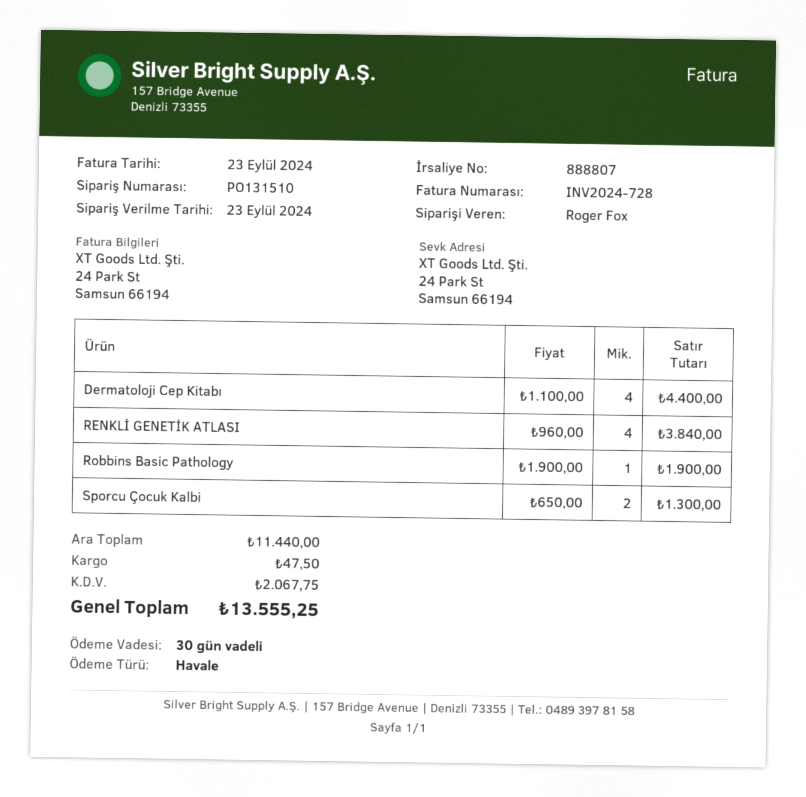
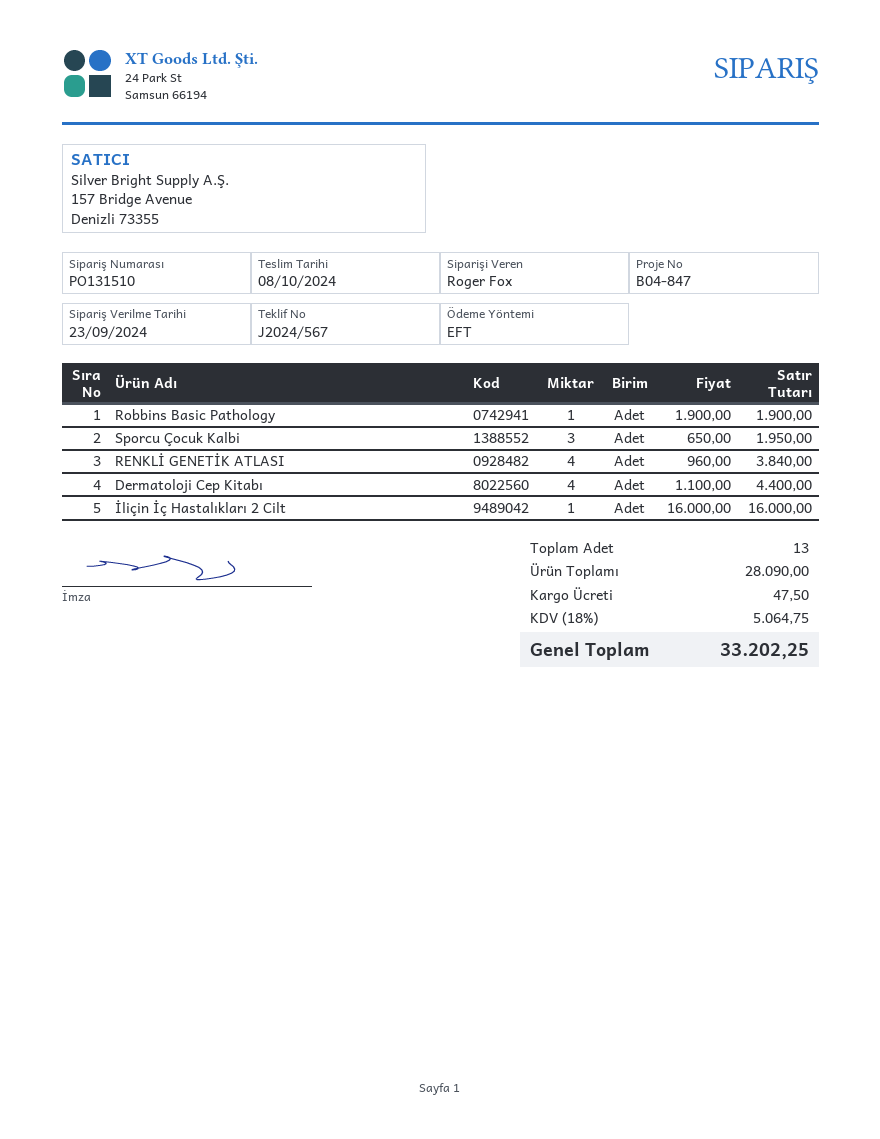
Sporcu Çocuk Kalbi: 2 x 650.00 = 1300.00 -> 3 x 650.00 = 1950.00
İliçin İç Hastalıkları 2 Cilt: none -> 1 x 16000.00 = 16000.00
subtotal: 11440.00 -> 28090.00
tax: 2067.75 -> 5064.75
total: 13555.25 -> 33202.25

